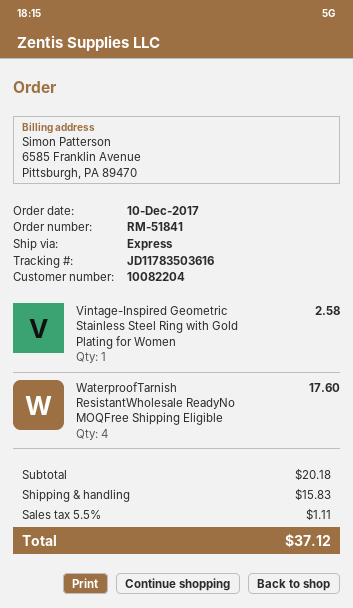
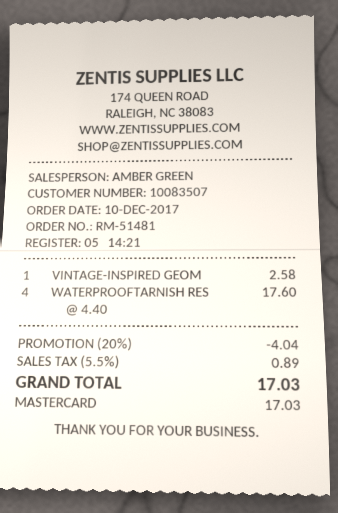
order number: RM-51841 -> RM-51481
customer number: 10082204 -> 10083507
discount: none -> 20% = 4.04
shipping: 15.83 -> none
tax: 5.5% = 1.11 -> 5.5% = 0.89
total: 37.12 -> 17.03

